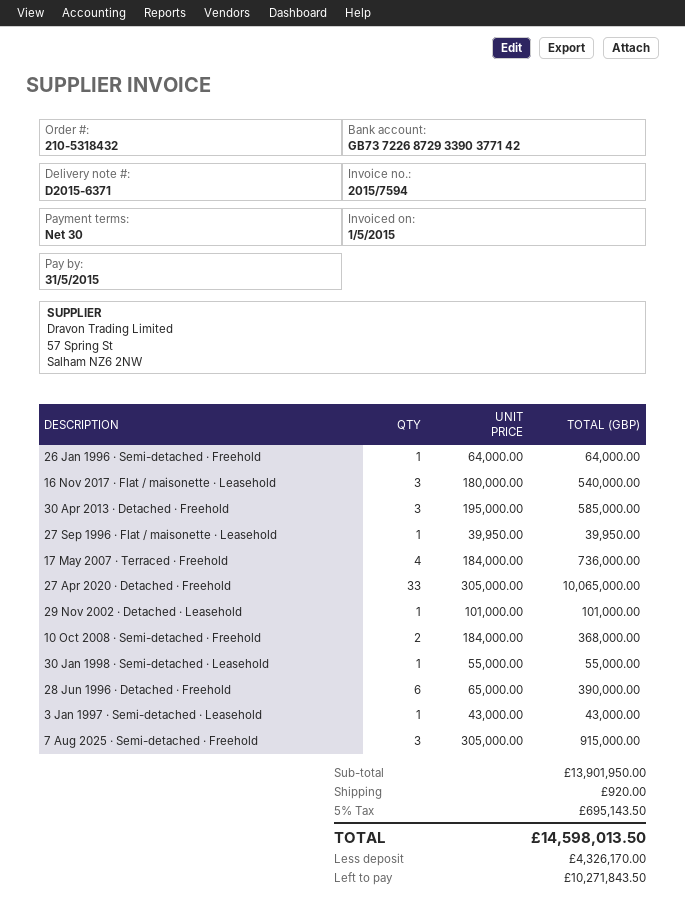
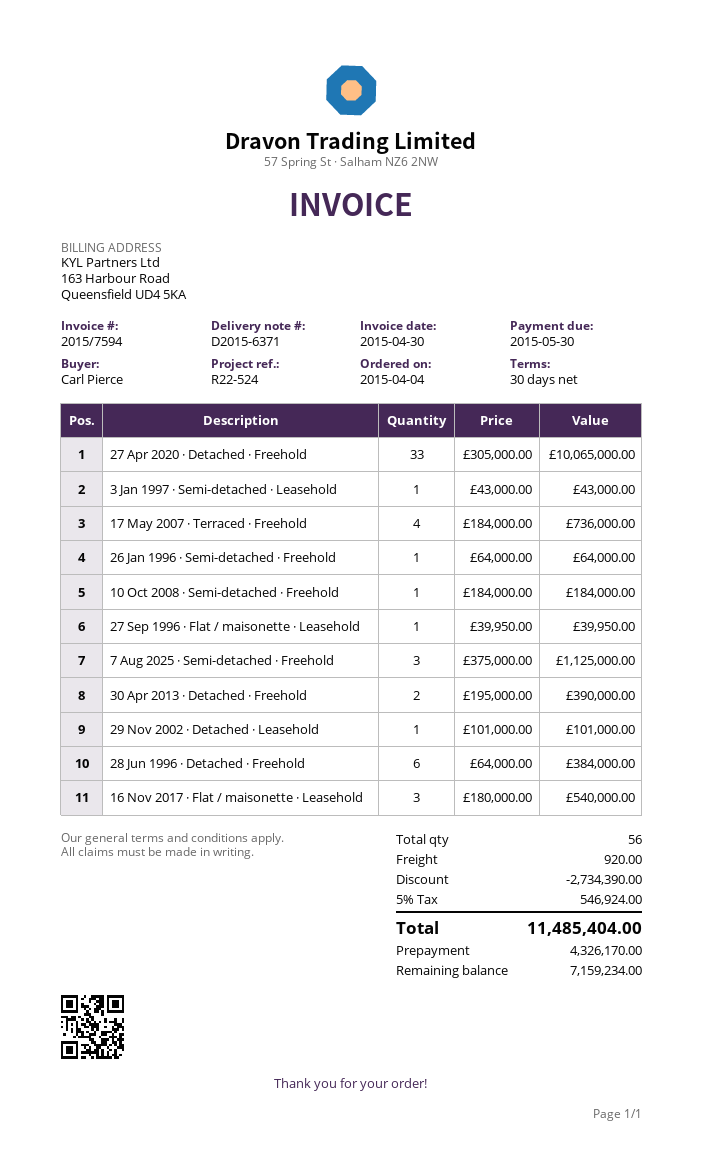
invoice date: 2015-05-01 -> 2015-04-30
due date: 2015-05-31 -> 2015-05-30
30 Apr 2013 · Detached · Freehold: 3 x 195000.00 = 585000.00 -> 2 x 195000.00 = 390000.00
10 Oct 2008 · Semi-detached · Freehold: 2 x 184000.00 = 368000.00 -> 1 x 184000.00 = 184000.00
30 Jan 1998 · Semi-detached · Leasehold: 1 x 55000.00 = 55000.00 -> none
28 Jun 1996 · Detached · Freehold: 6 x 65000.00 = 390000.00 -> 6 x 64000.00 = 384000.00
7 Aug 2025 · Semi-detached · Freehold: 3 x 305000.00 = 915000.00 -> 3 x 375000.00 = 1125000.00
discount: none -> 2734390.00
tax: 5% = 695143.50 -> 5% = 546924.00
total: 14598013.50 -> 11485404.00
balance: 10271843.50 -> 7159234.00

